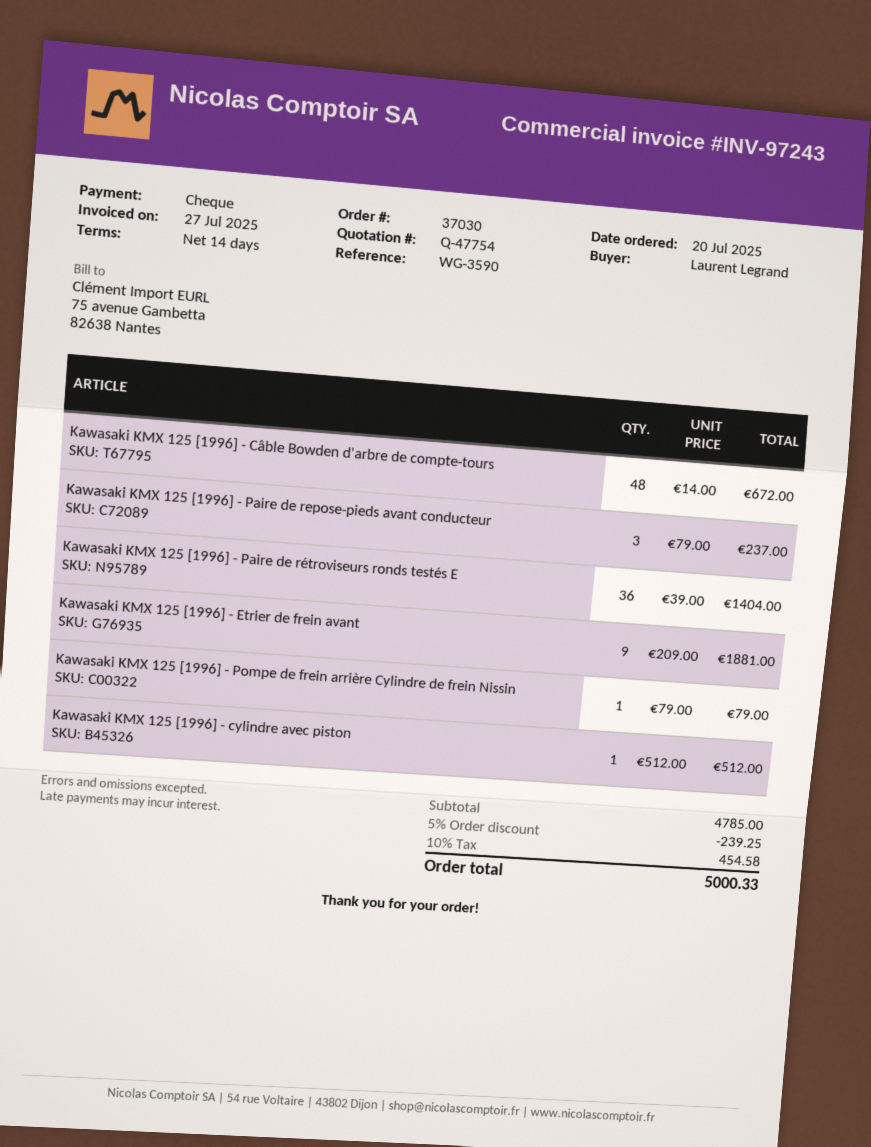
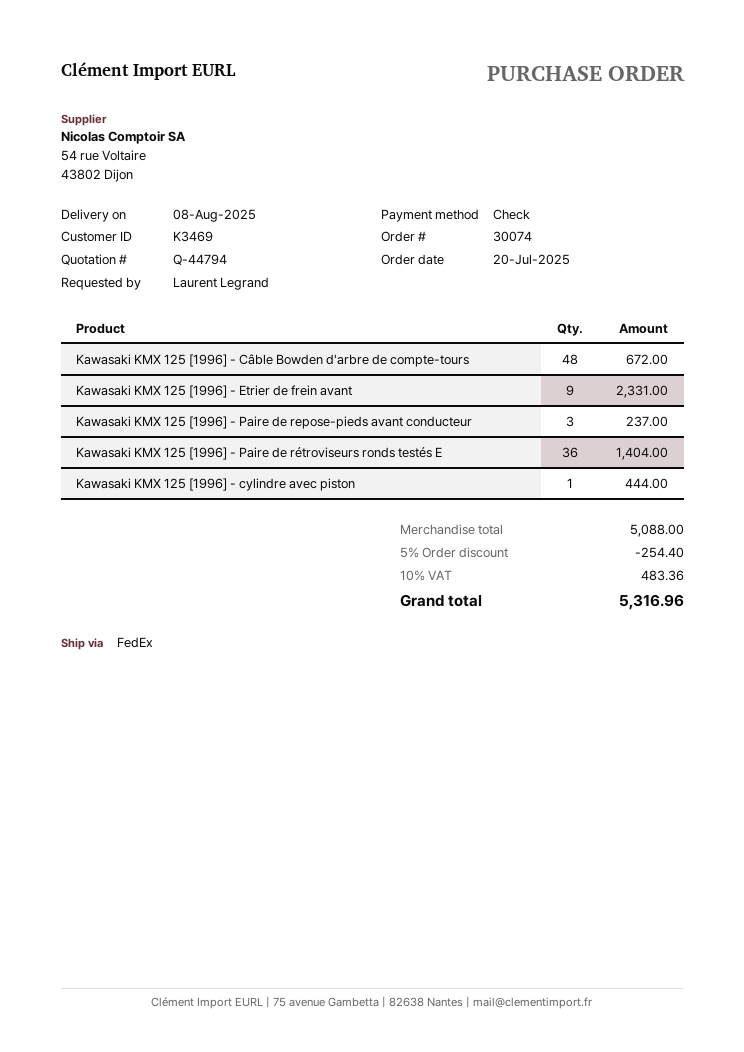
quote number: Q-47754 -> Q-44794
order number: 37030 -> 30074
Kawasaki KMX 125 [1996] - Etrier de frein avant: 9 for 1881.00 -> 9 for 2331.00
Kawasaki KMX 125 [1996] - Pompe de frein arrière Cylindre de frein Nissin: 1 for 79.00 -> none
Kawasaki KMX 125 [1996] - cylindre avec piston: 1 for 512.00 -> 1 for 444.00
subtotal: 4785.00 -> 5088.00
discount: 5% = 239.25 -> 5% = 254.40
tax: 10% = 454.58 -> 10% = 483.36
total: 5000.33 -> 5316.96

